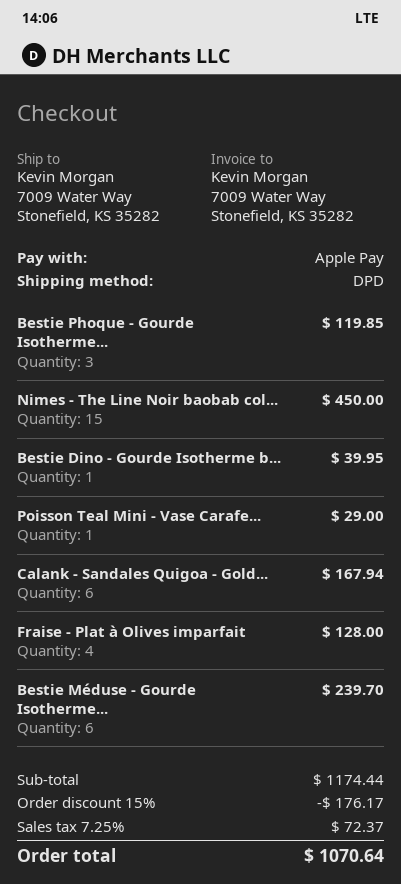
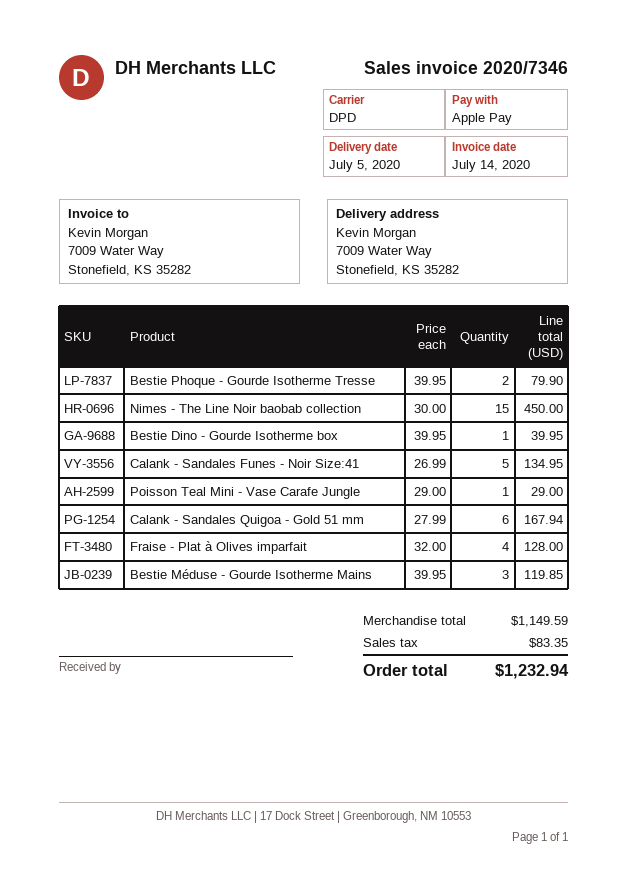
Bestie Phoque - Gourde Isotherme...: 3 for 119.85 -> 2 for 79.90
Bestie Méduse - Gourde Isotherme...: 6 for 239.70 -> 3 for 119.85
Calank - Sandales Funes - Noir Size:41: none -> 5 for 134.95
subtotal: 1174.44 -> 1149.59
discount: 15% = 176.17 -> none
tax: 72.37 -> 83.35
total: 1070.64 -> 1232.94

